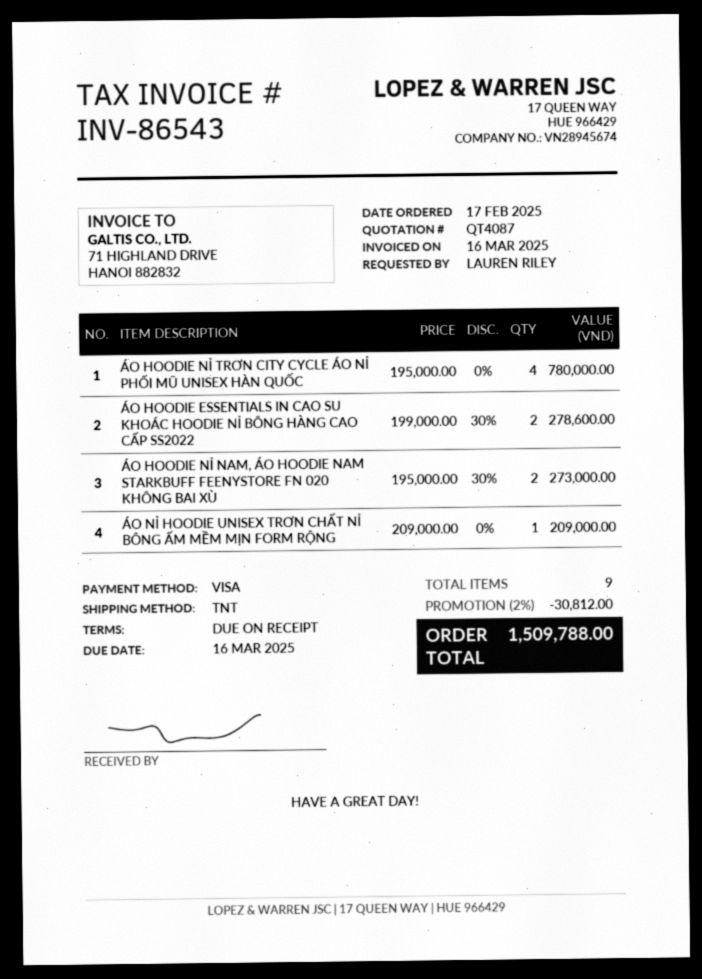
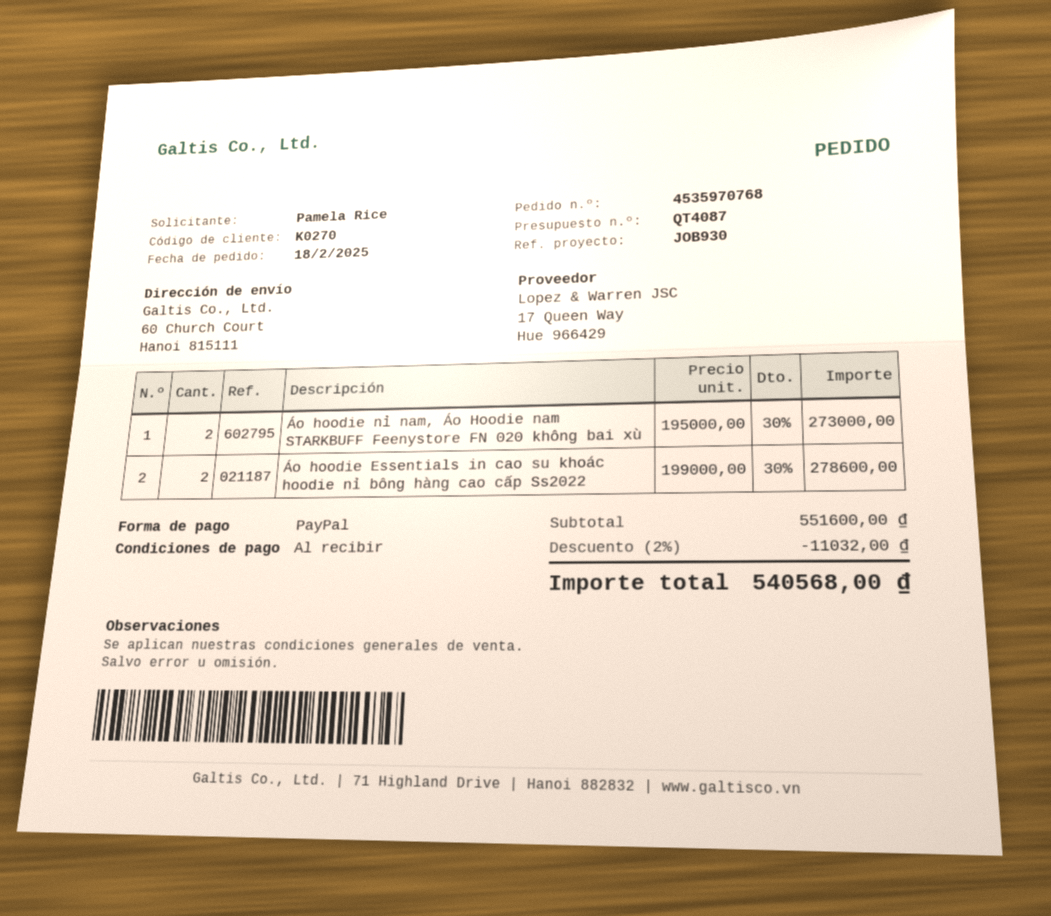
order date: 2025-02-17 -> 2025-02-18
ordered by: LAUREN RILEY -> Pamela Rice
payment method: Visa -> PayPal
ÁO HOODIE NỈ TRƠN CITY CYCLE ÁO NỈ PHỐI MŨ UNISEX HÀN QUỐC: 4 x 195000.00 = 780000.00 -> none
ÁO NỈ HOODIE UNISEX TRƠN CHẤT NỈ BÔNG ẤM MỀM MỊN FORM RỘNG: 1 x 209000.00 = 209000.00 -> none
discount: 2% = 30812.00 -> 2% = 11032.00
total: 1509788.00 -> 540568.00

